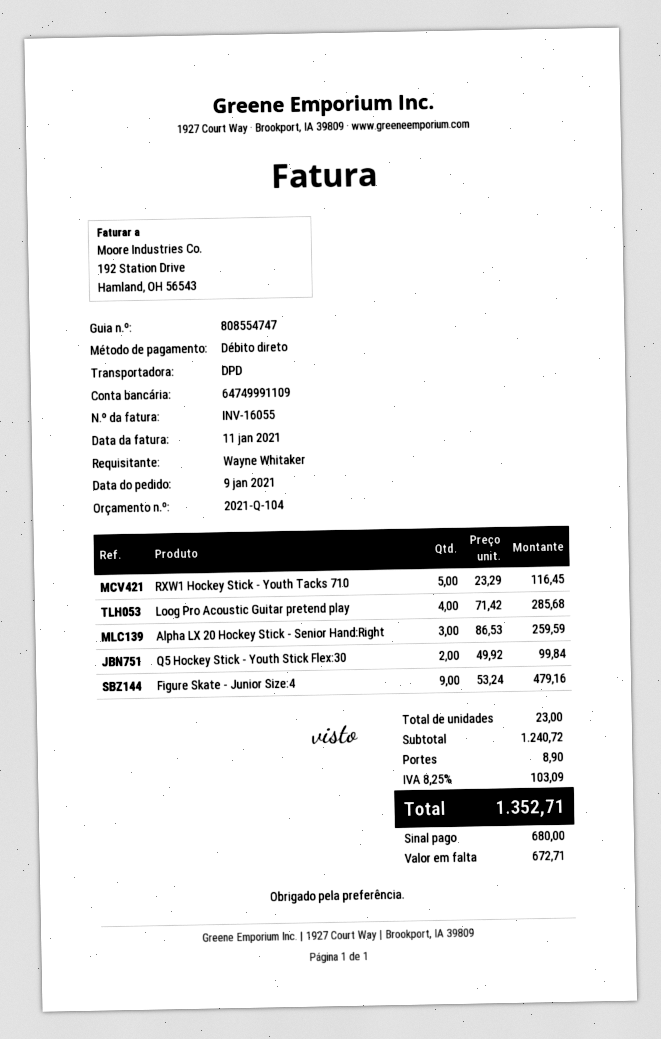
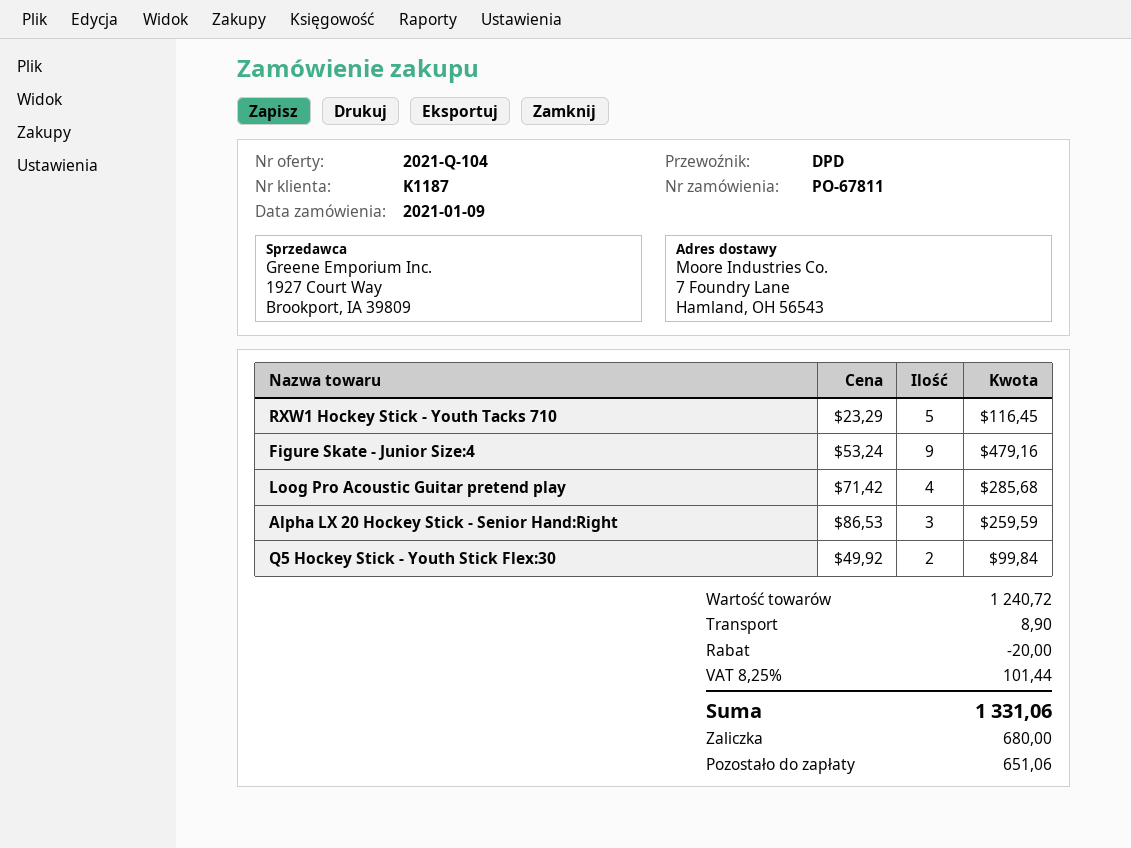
discount: none -> 20.00
tax: 8.25% = 103.09 -> 8.25% = 101.44
total: 1352.71 -> 1331.06
balance: 672.71 -> 651.06

